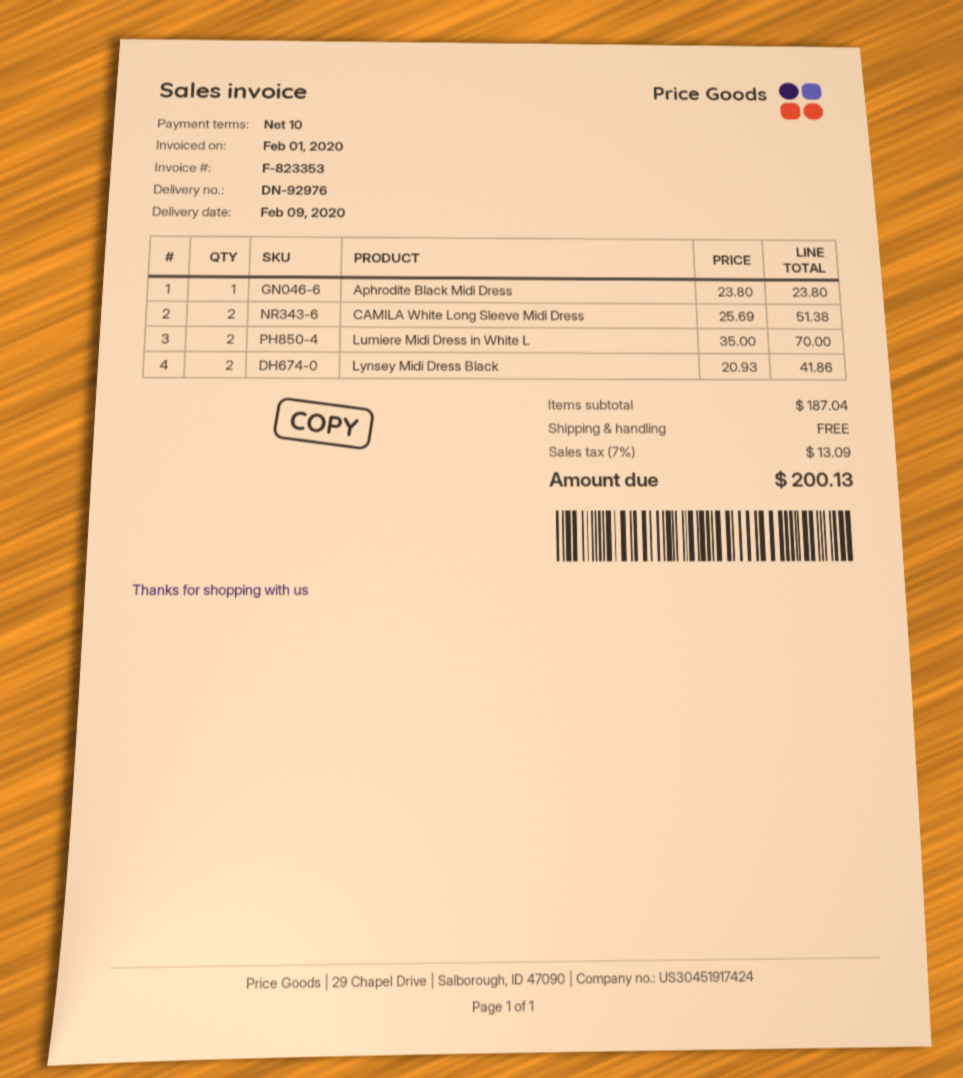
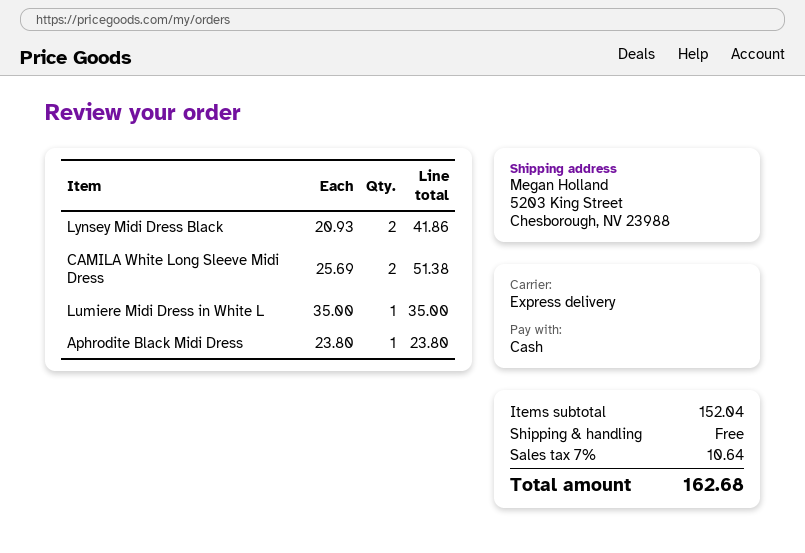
Lumiere Midi Dress in White L: 2 x 35.00 = 70.00 -> 1 x 35.00 = 35.00
subtotal: 187.04 -> 152.04
tax: 7% = 13.09 -> 7% = 10.64
total: 200.13 -> 162.68

